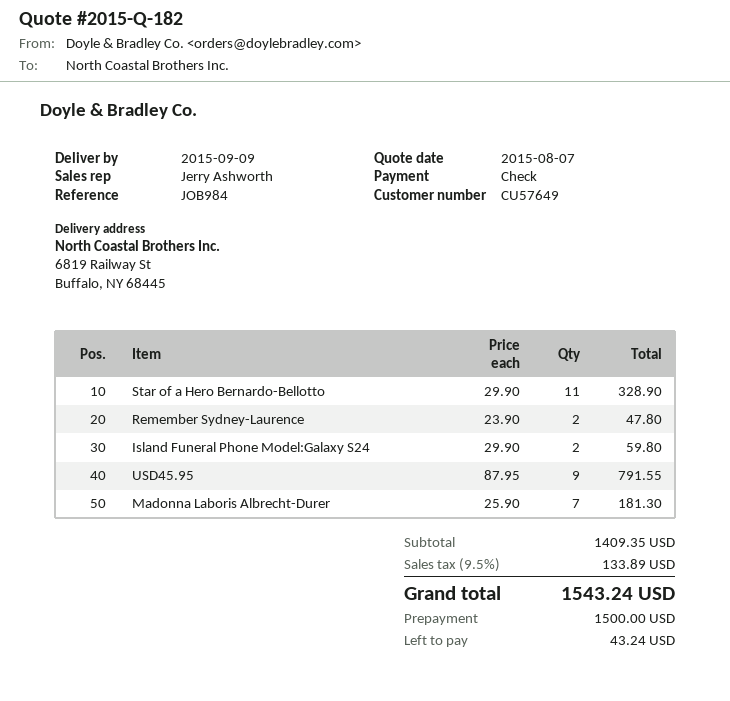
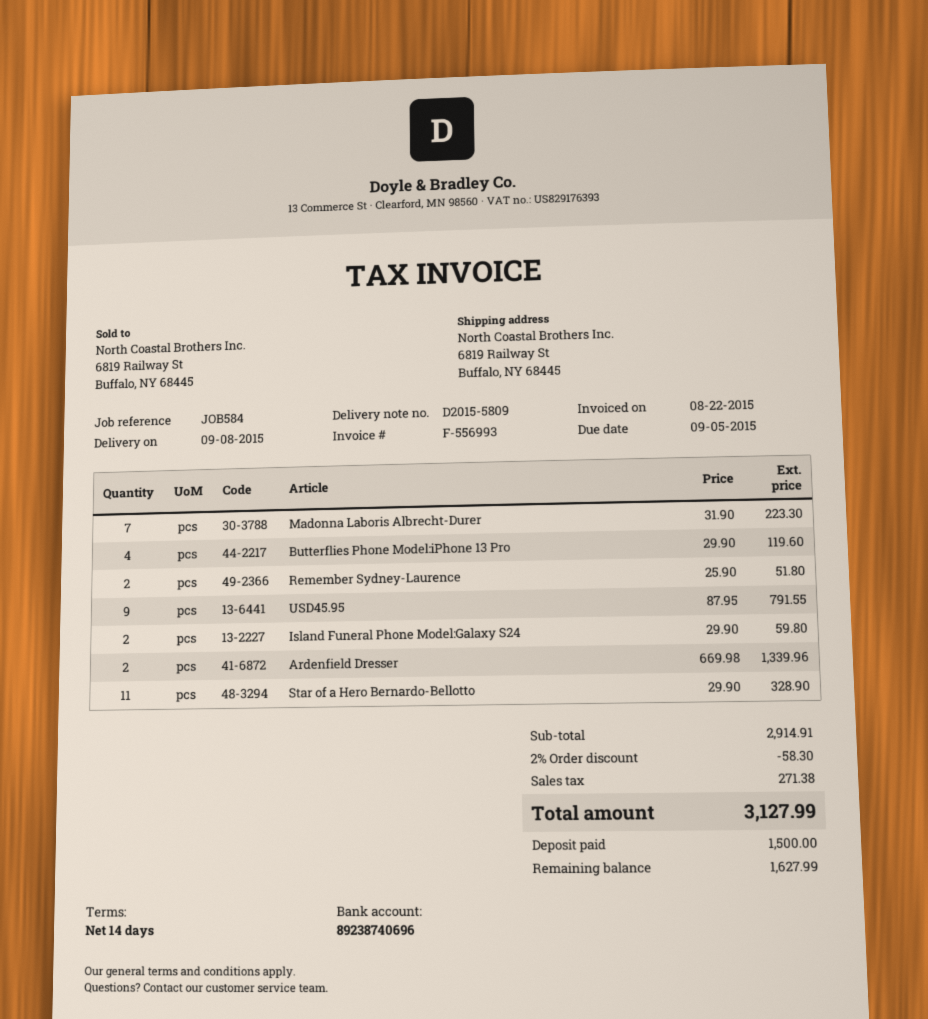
delivery date: 2015-09-09 -> 2015-09-08
reference: JOB984 -> JOB584
Remember Sydney-Laurence: 2 x 23.90 = 47.80 -> 2 x 25.90 = 51.80
Madonna Laboris Albrecht-Durer: 7 x 25.90 = 181.30 -> 7 x 31.90 = 223.30
Butterflies Phone Model:iPhone 13 Pro: none -> 4 x 29.90 = 119.60
Ardenfield Dresser: none -> 2 x 669.98 = 1339.96
subtotal: 1409.35 -> 2914.91
discount: none -> 2% = 58.30
tax: 133.89 -> 271.38
total: 1543.24 -> 3127.99
balance: 43.24 -> 1627.99

